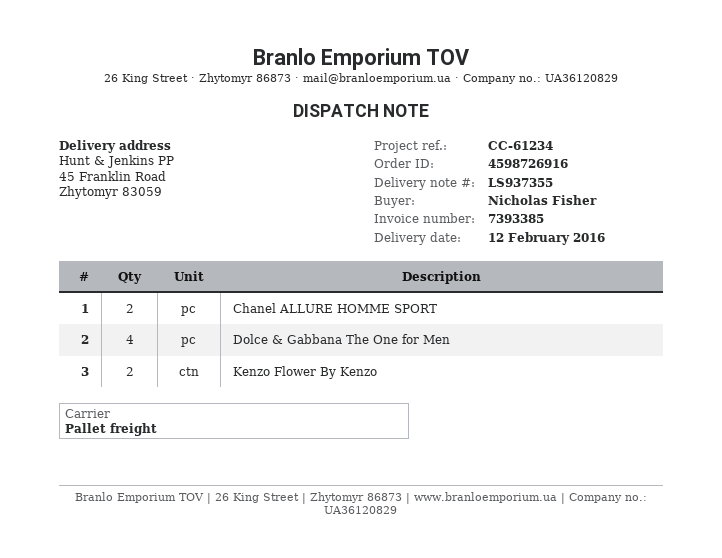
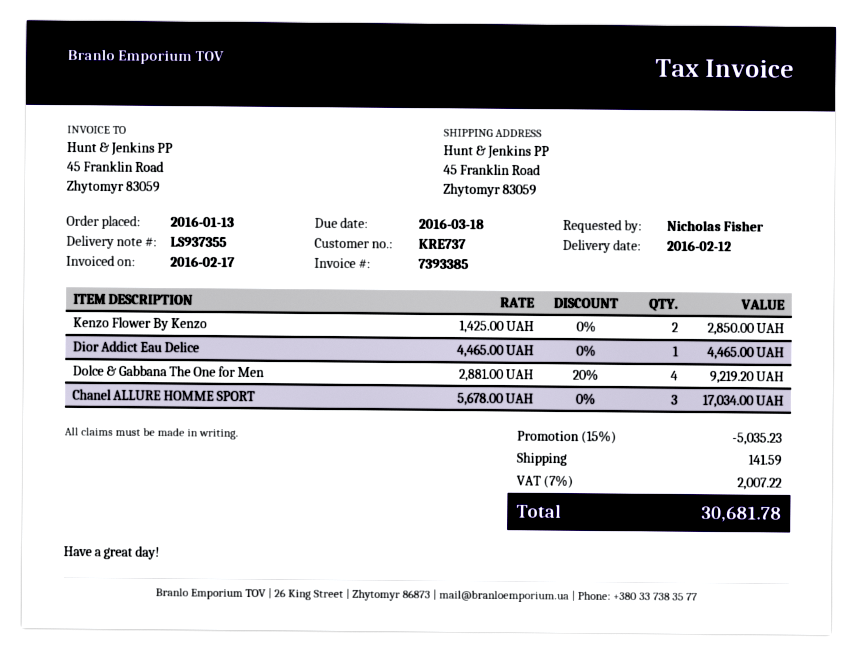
Chanel ALLURE HOMME SPORT: 2 -> 3
Dior Addict Eau Delice: none -> 1

